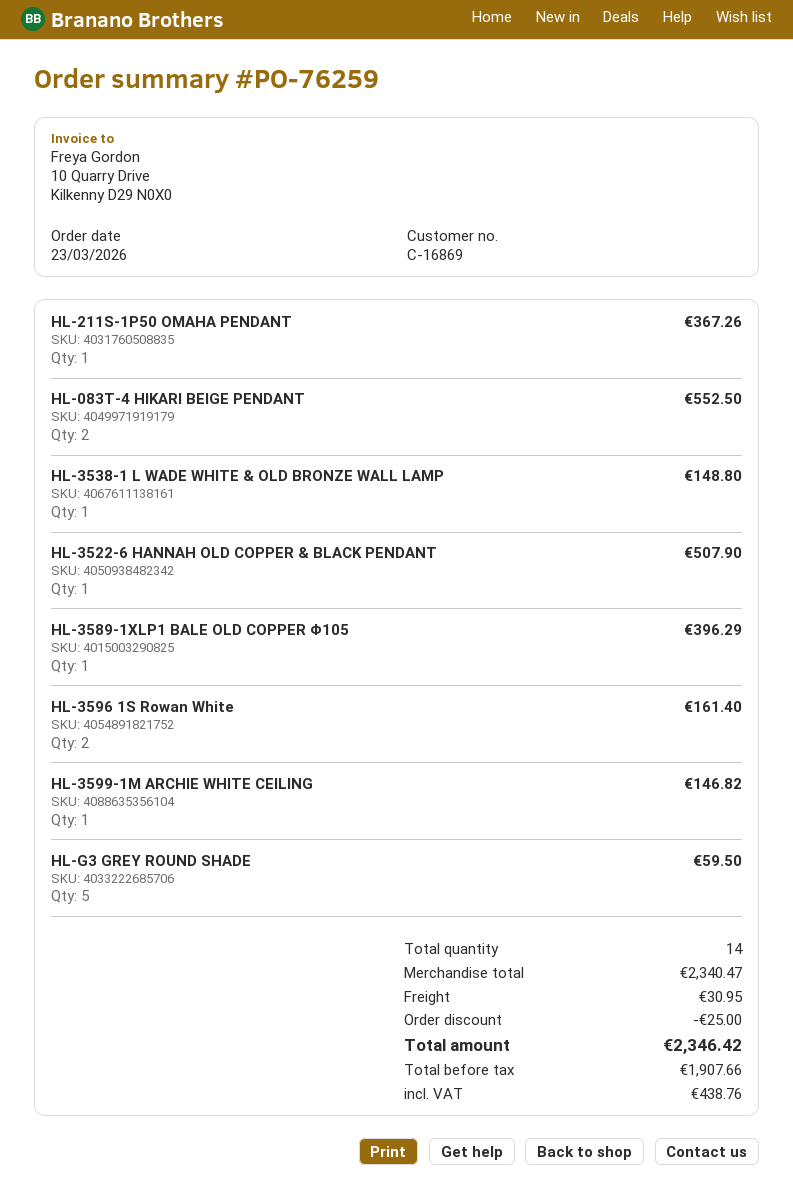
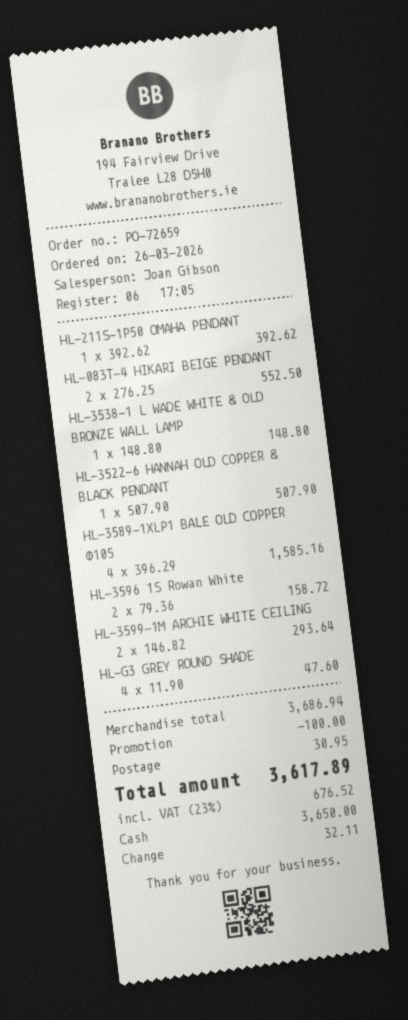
order number: PO-76259 -> PO-72659
order date: 2026-03-23 -> 2026-03-26
HL-211S-1P50 OMAHA PENDANT: 1 for 367.26 -> 1 for 392.62
HL-3589-1XLP1 BALE OLD COPPER Φ105: 1 for 396.29 -> 4 for 1585.16
HL-3596 1S Rowan White: 2 for 161.40 -> 2 for 158.72
HL-3599-1M ARCHIE WHITE CEILING: 1 for 146.82 -> 2 for 293.64
HL-G3 GREY ROUND SHADE: 5 for 59.50 -> 4 for 47.60
subtotal: 2340.47 -> 3686.94
discount: 25.00 -> 100.00
tax: 438.76 -> 676.52
total: 2346.42 -> 3617.89

